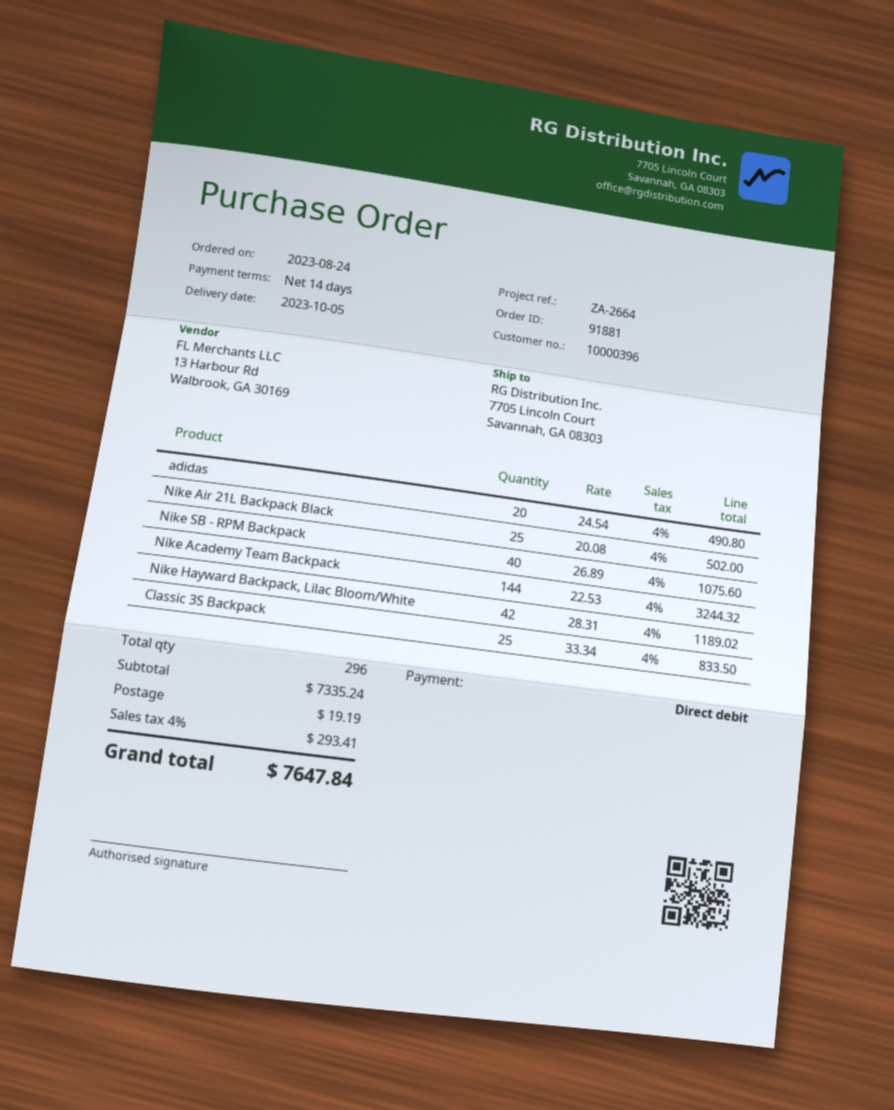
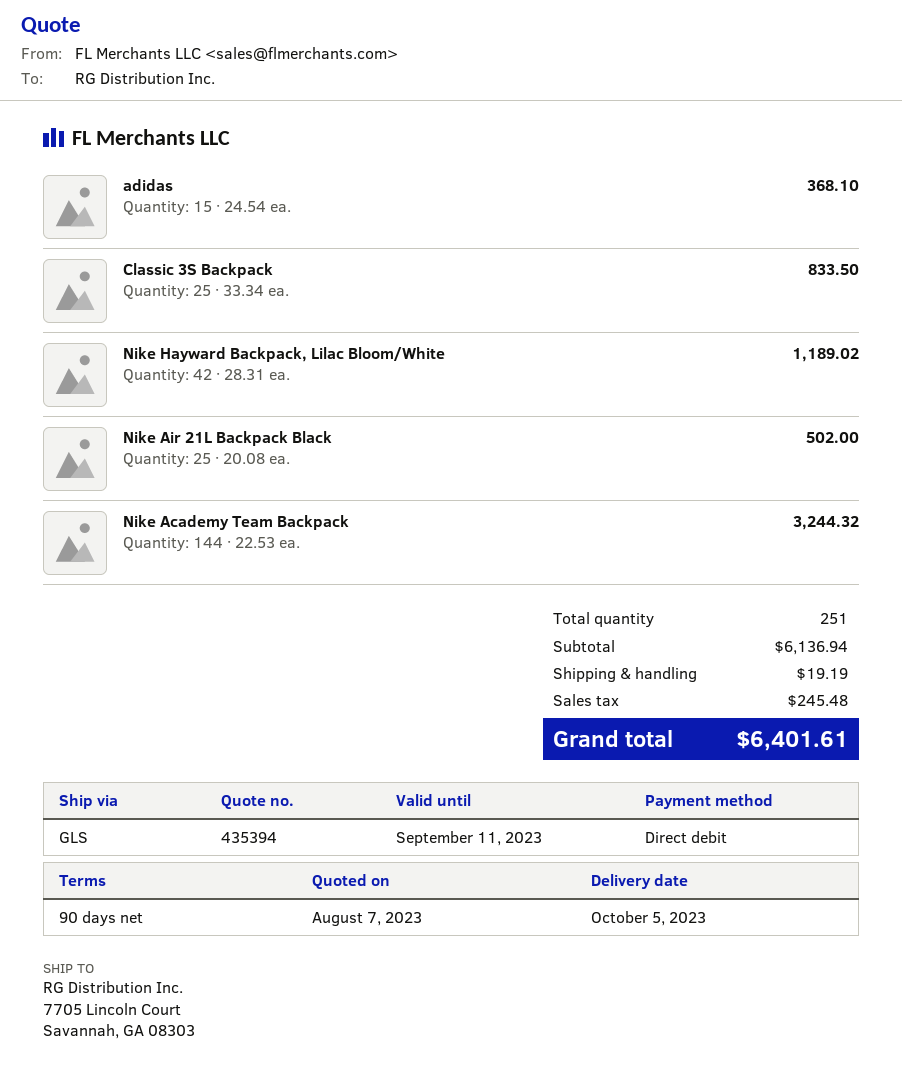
payment terms: 14 days -> 90 days
adidas: 20 x 24.54 = 490.80 -> 15 x 24.54 = 368.10
Nike SB - RPM Backpack: 40 x 26.89 = 1075.60 -> none
total quantity: 296 -> 251
subtotal: 7335.24 -> 6136.94
tax: 293.41 -> 245.48
total: 7647.84 -> 6401.61

